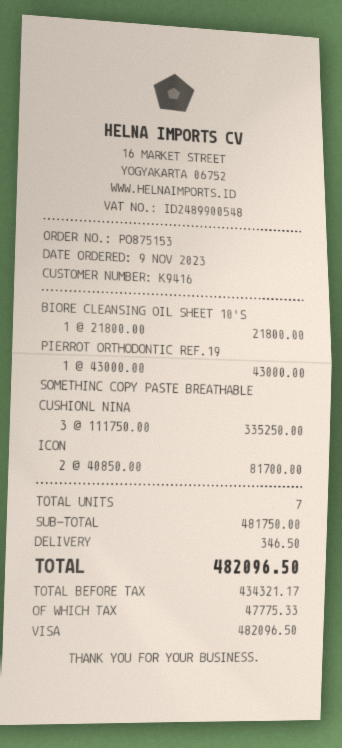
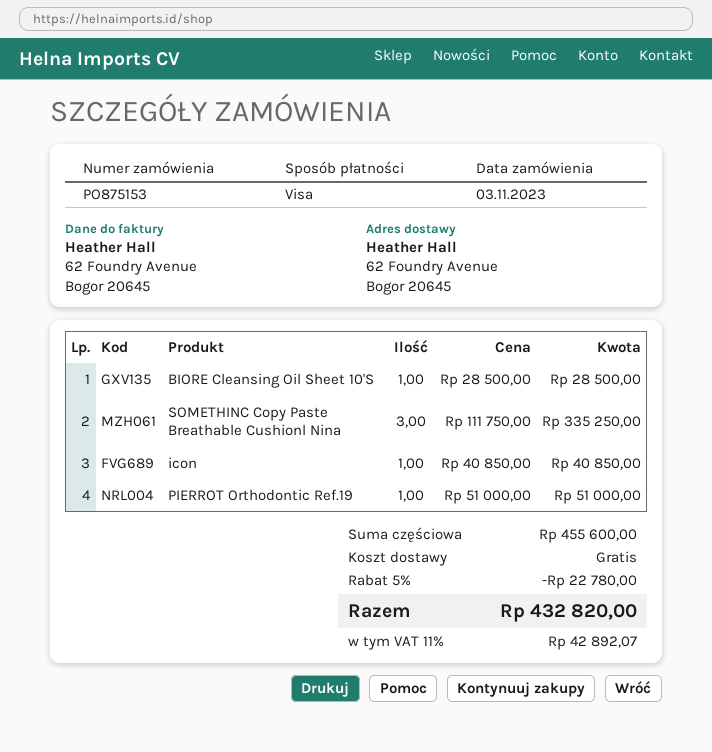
order date: 2023-11-09 -> 2023-11-03
BIORE CLEANSING OIL SHEET 10'S: 1 x 21800.00 = 21800.00 -> 1 x 28500.00 = 28500.00
PIERROT ORTHODONTIC REF.19: 1 x 43000.00 = 43000.00 -> 1 x 51000.00 = 51000.00
ICON: 2 x 40850.00 = 81700.00 -> 1 x 40850.00 = 40850.00
subtotal: 481750.00 -> 455600.00
discount: none -> 5% = 22780.00
shipping: 346.50 -> 0.00
tax: 47775.33 -> 42892.07
total: 482096.50 -> 432820.00

